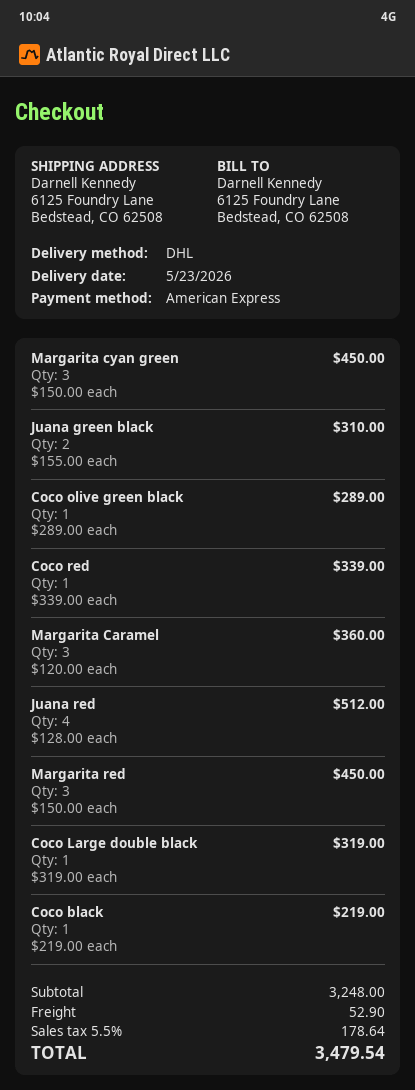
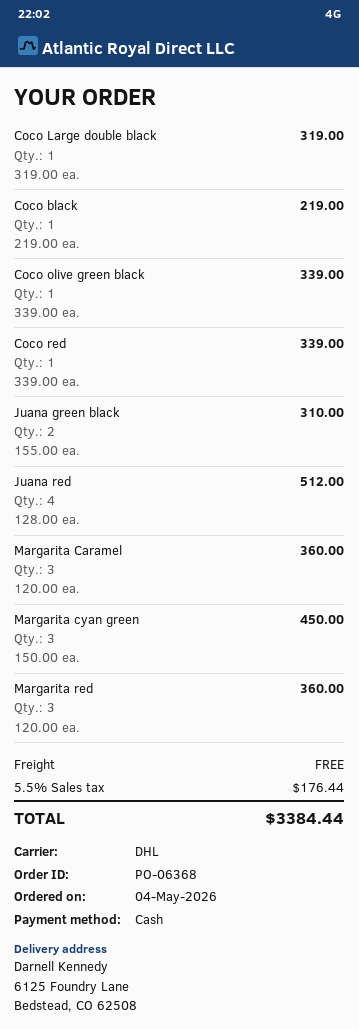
payment method: American Express -> cash
Coco olive green black: 1 x 289.00 = 289.00 -> 1 x 339.00 = 339.00
Margarita red: 3 x 150.00 = 450.00 -> 3 x 120.00 = 360.00
shipping: 52.90 -> 0.00
tax: 5.5% = 178.64 -> 5.5% = 176.44
total: 3479.54 -> 3384.44

